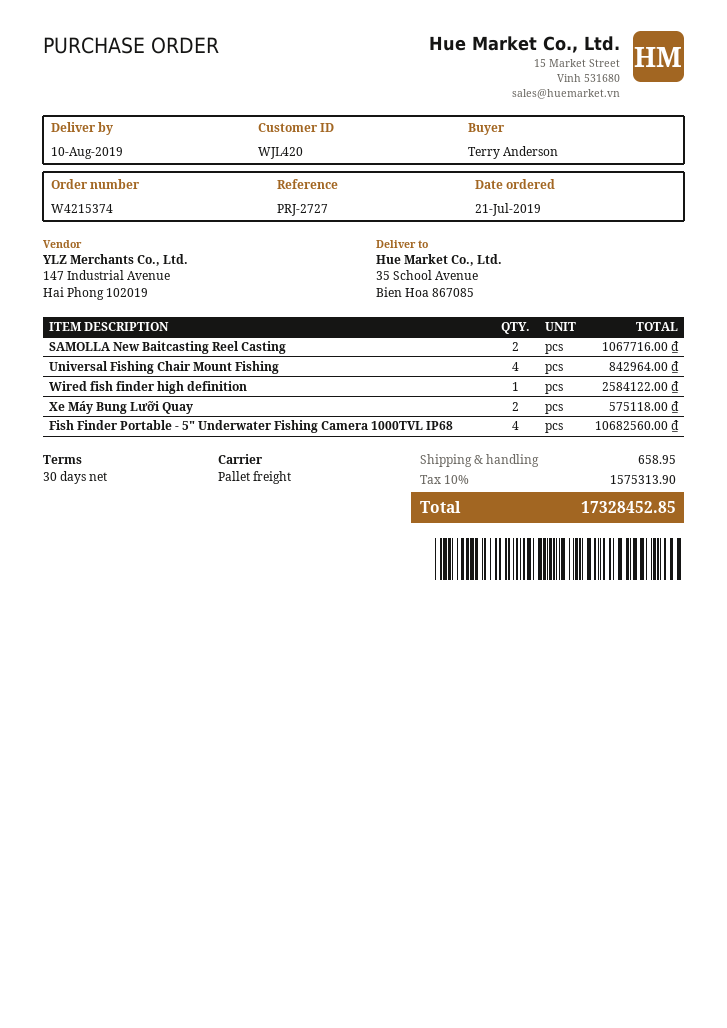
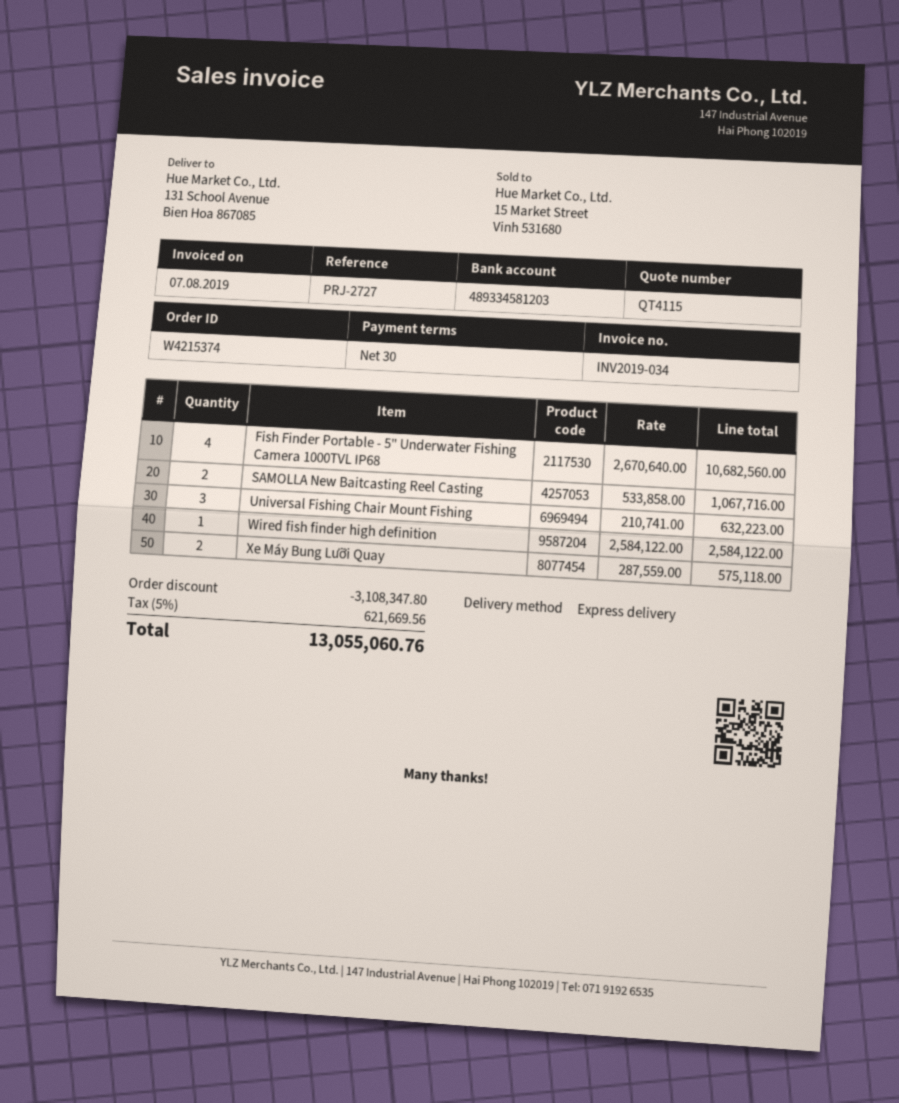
shipping method: pallet freight -> express
ship to: 35 School Avenue, Bien Hoa 867085 -> 131 School Avenue, Bien Hoa 867085
Universal Fishing Chair Mount Fishing: 4 for 842964.00 -> 3 for 632223.00
discount: none -> 3108347.80
shipping: 658.95 -> none
tax: 10% = 1575313.90 -> 5% = 621669.56
total: 17328452.85 -> 13055060.76

